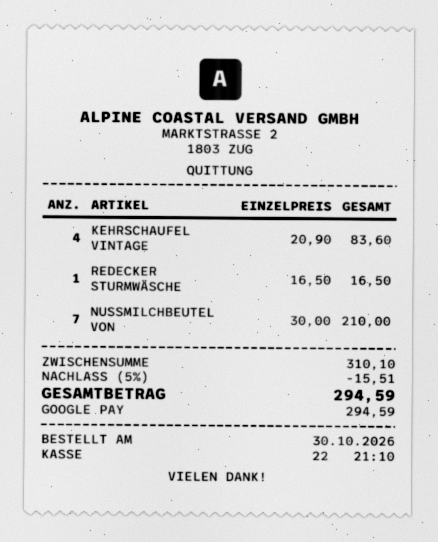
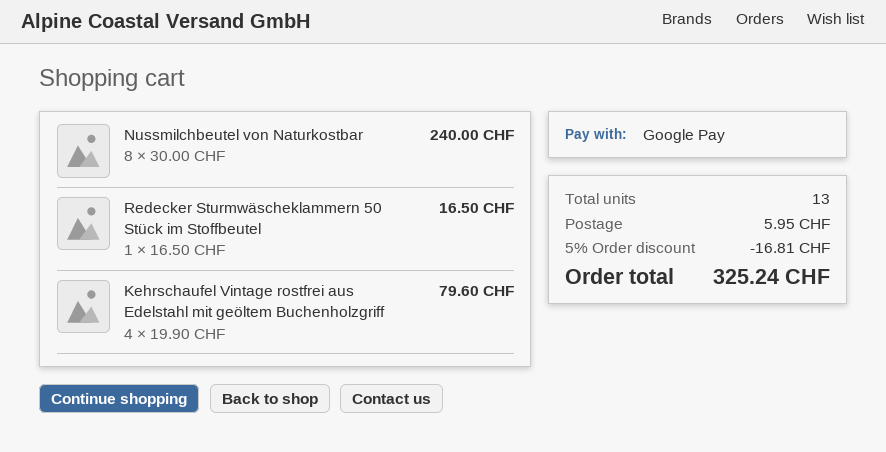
KEHRSCHAUFEL VINTAGE: 4 x 20.90 = 83.60 -> 4 x 19.90 = 79.60
NUSSMILCHBEUTEL VON: 7 x 30.00 = 210.00 -> 8 x 30.00 = 240.00
discount: 5% = 15.51 -> 5% = 16.81
shipping: none -> 5.95
total: 294.59 -> 325.24

